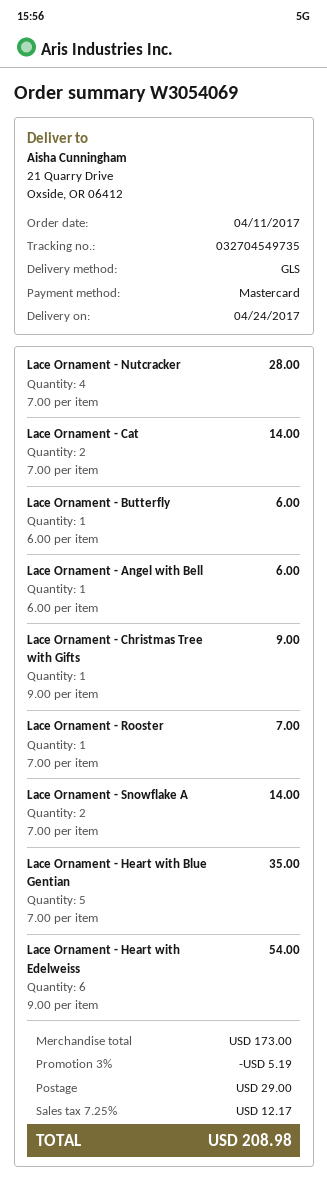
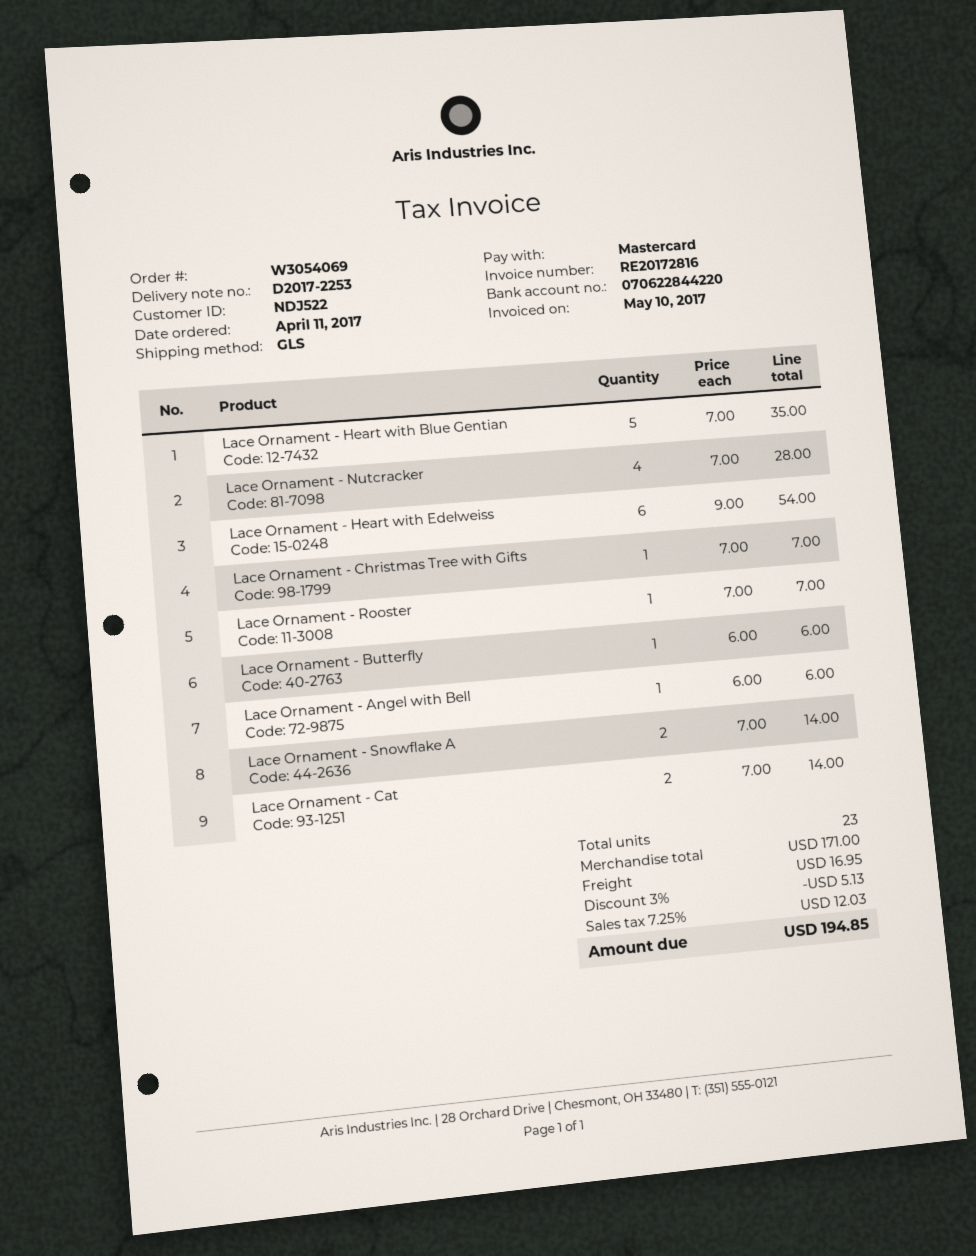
Lace Ornament - Christmas Tree with Gifts: 1 x 9.00 = 9.00 -> 1 x 7.00 = 7.00
subtotal: 173.00 -> 171.00
discount: 3% = 5.19 -> 3% = 5.13
shipping: 29.00 -> 16.95
tax: 7.25% = 12.17 -> 7.25% = 12.03
total: 208.98 -> 194.85

